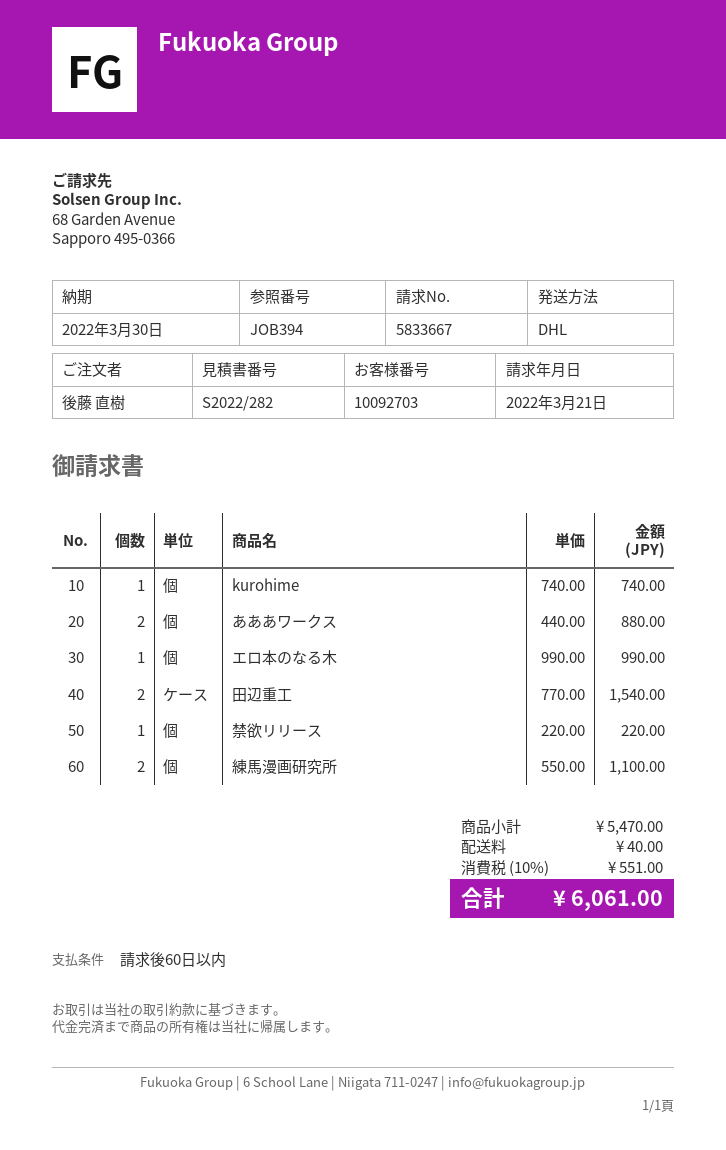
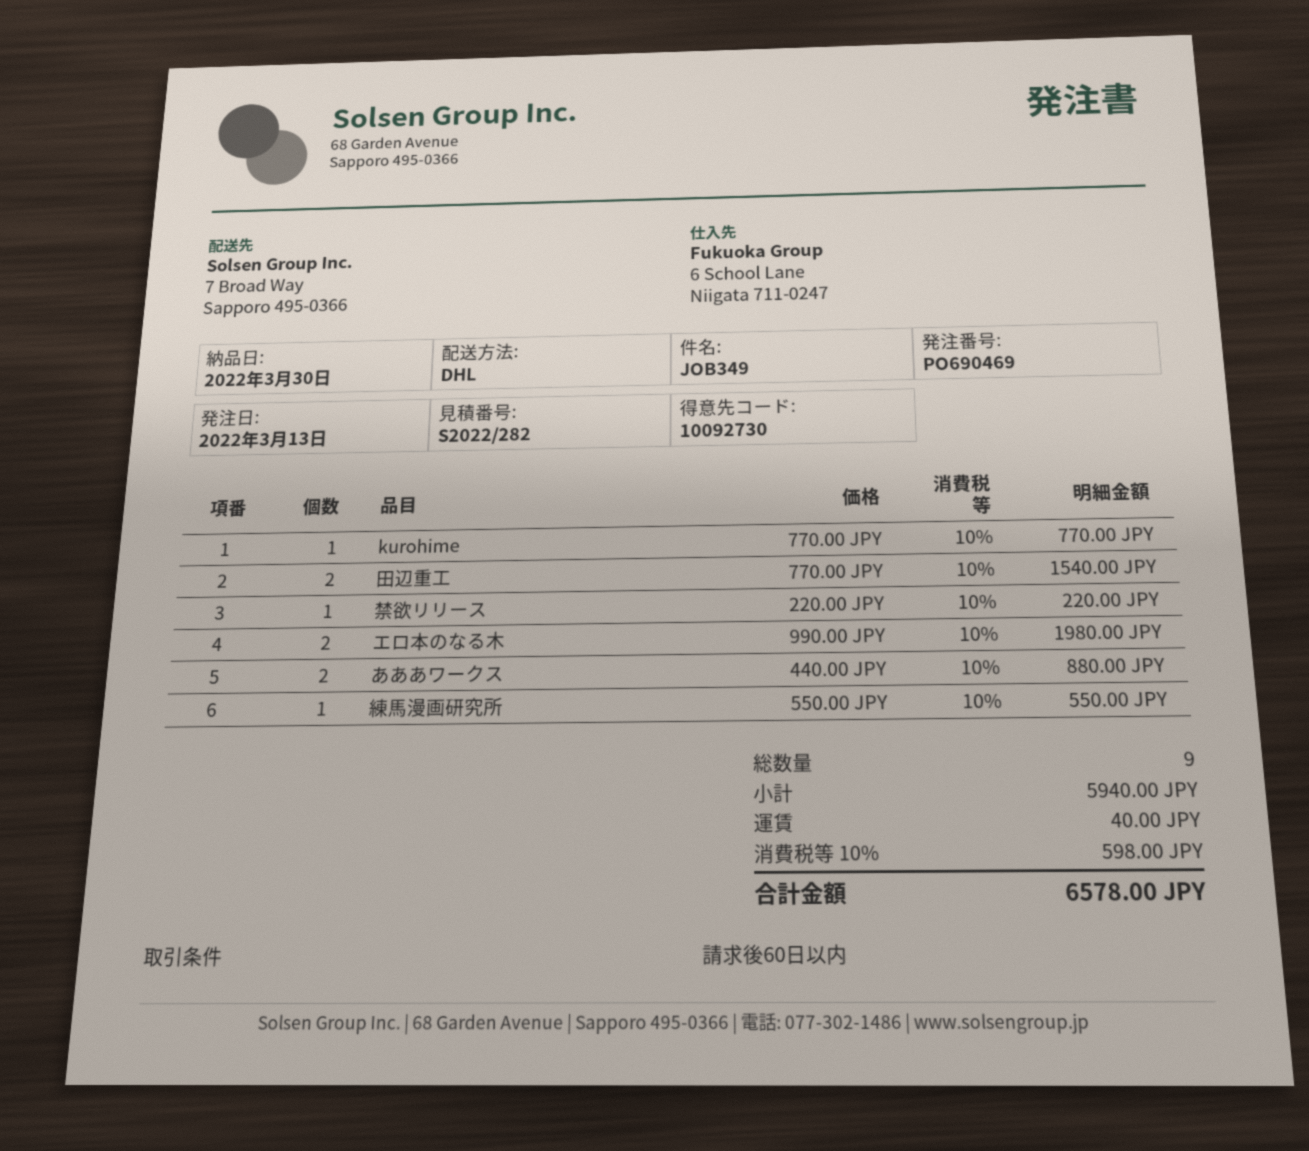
customer number: 10092703 -> 10092730
reference: JOB394 -> JOB349
kurohime: 1 x 740.00 = 740.00 -> 1 x 770.00 = 770.00
エロ本のなる木: 1 x 990.00 = 990.00 -> 2 x 990.00 = 1980.00
練馬漫画研究所: 2 x 550.00 = 1100.00 -> 1 x 550.00 = 550.00
subtotal: 5470.00 -> 5940.00
tax: 10% = 551.00 -> 10% = 598.00
total: 6061.00 -> 6578.00

